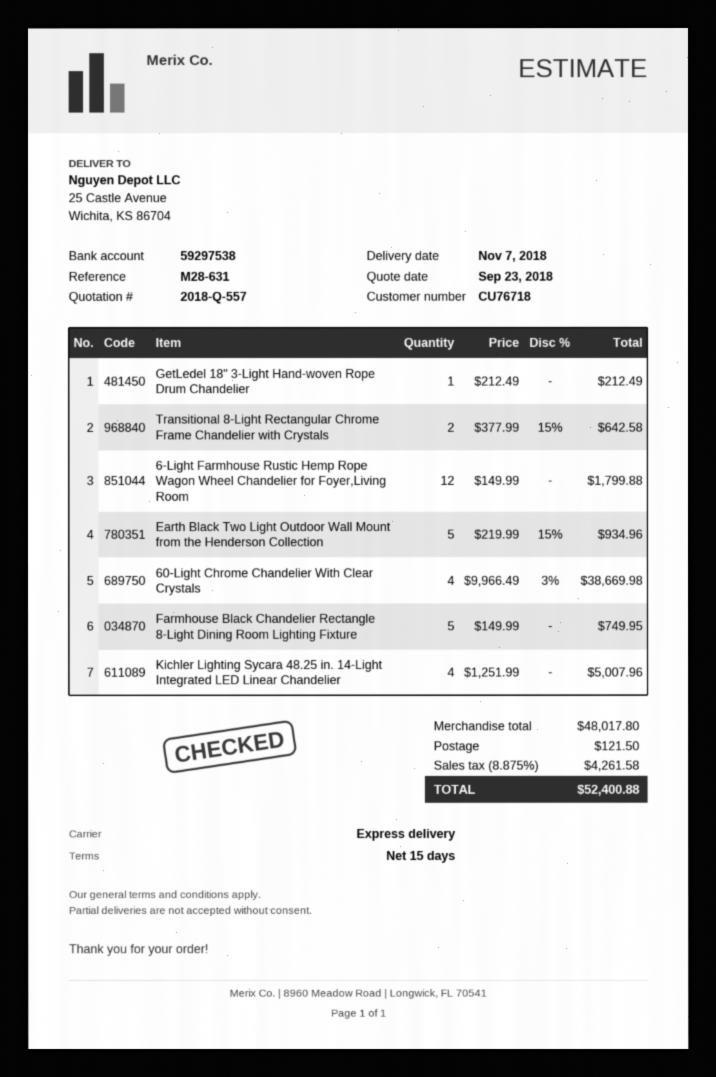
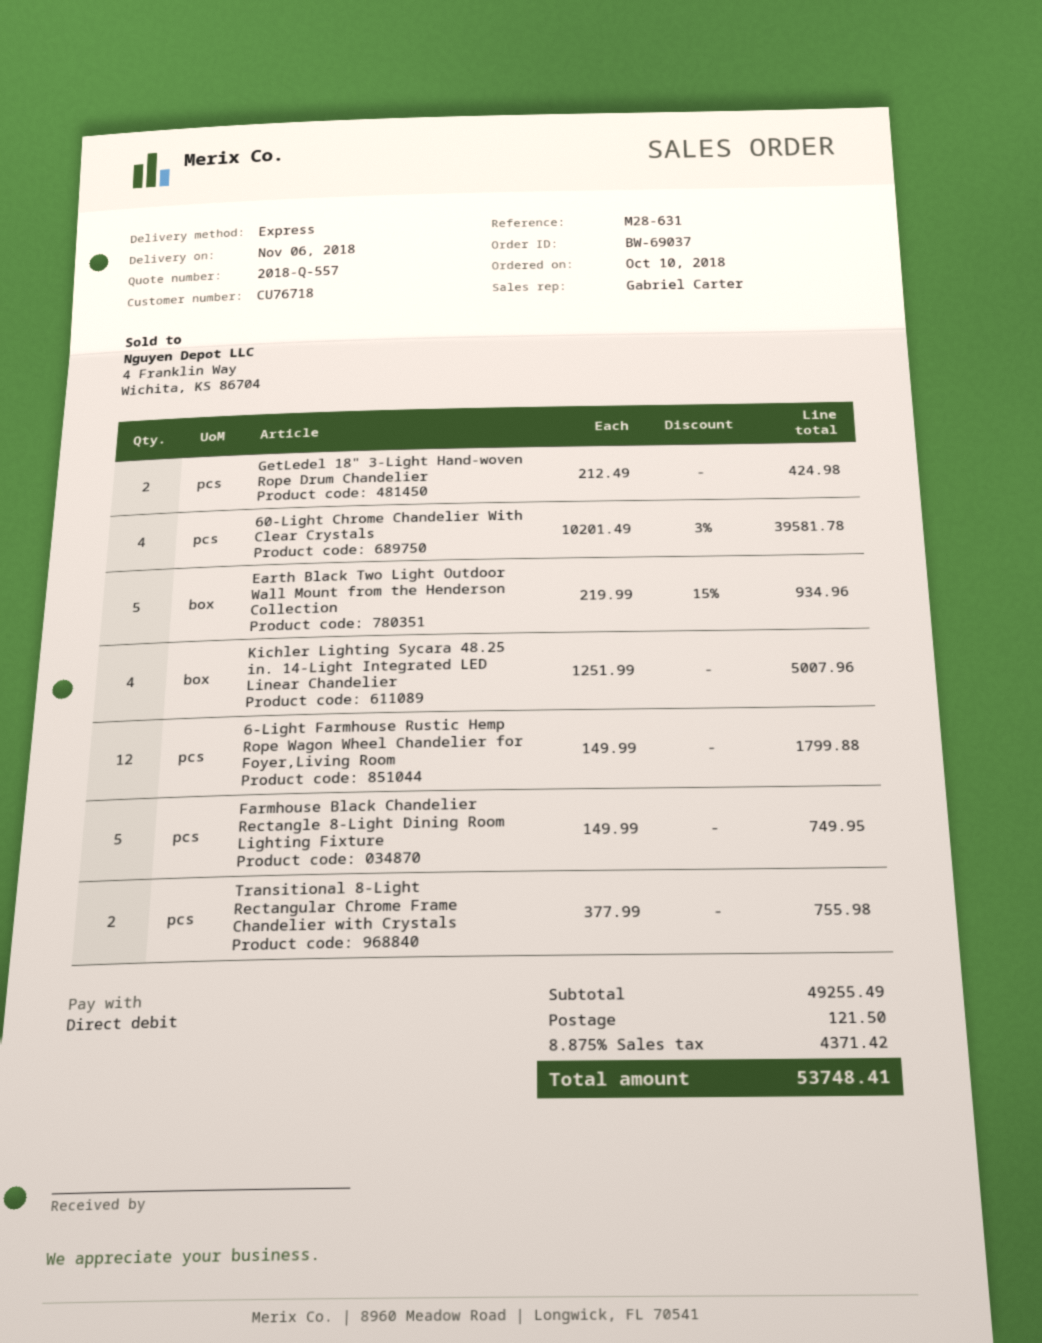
delivery date: 2018-11-07 -> 2018-11-06
GetLedel 18" 3-Light Hand-woven Rope Drum Chandelier: 1 x 212.49 = 212.49 -> 2 x 212.49 = 424.98
Transitional 8-Light Rectangular Chrome Frame Chandelier with Crystals: 2 x 377.99 - 15% = 642.58 -> 2 x 377.99 = 755.98
60-Light Chrome Chandelier With Clear Crystals: 4 x 9966.49 - 3% = 38669.98 -> 4 x 10201.49 - 3% = 39581.78
subtotal: 48017.80 -> 49255.49
tax: 8.875% = 4261.58 -> 8.875% = 4371.42
total: 52400.88 -> 53748.41

